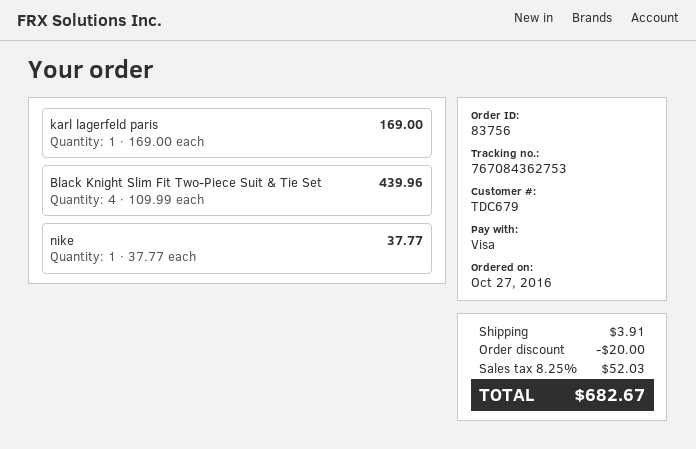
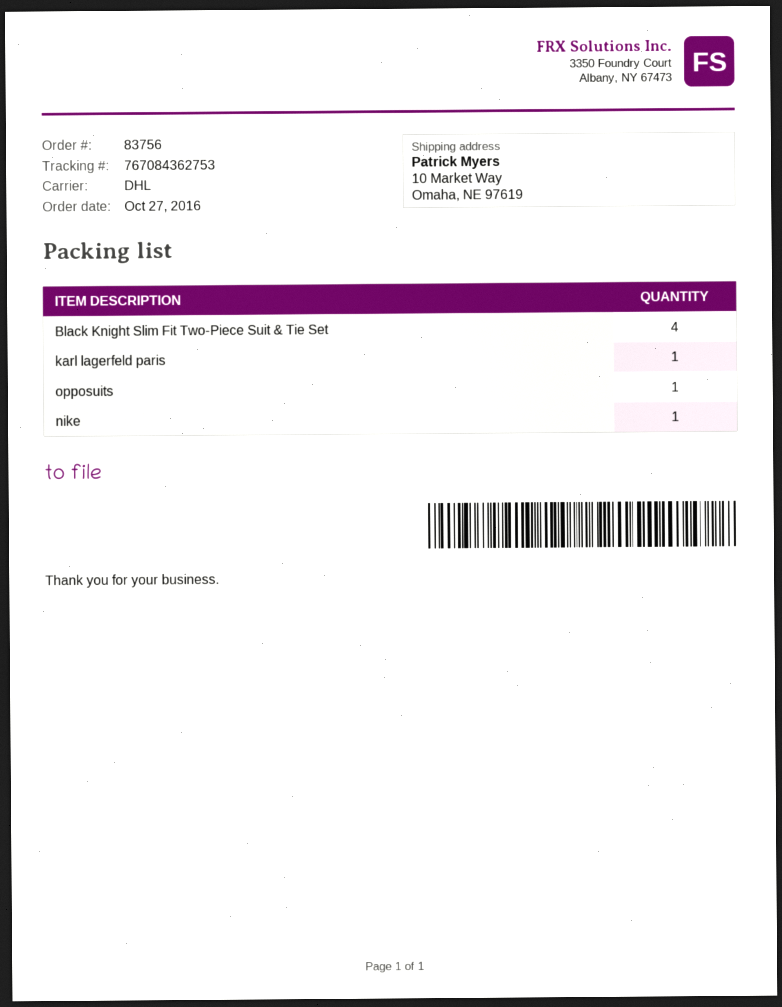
opposuits: none -> 1

